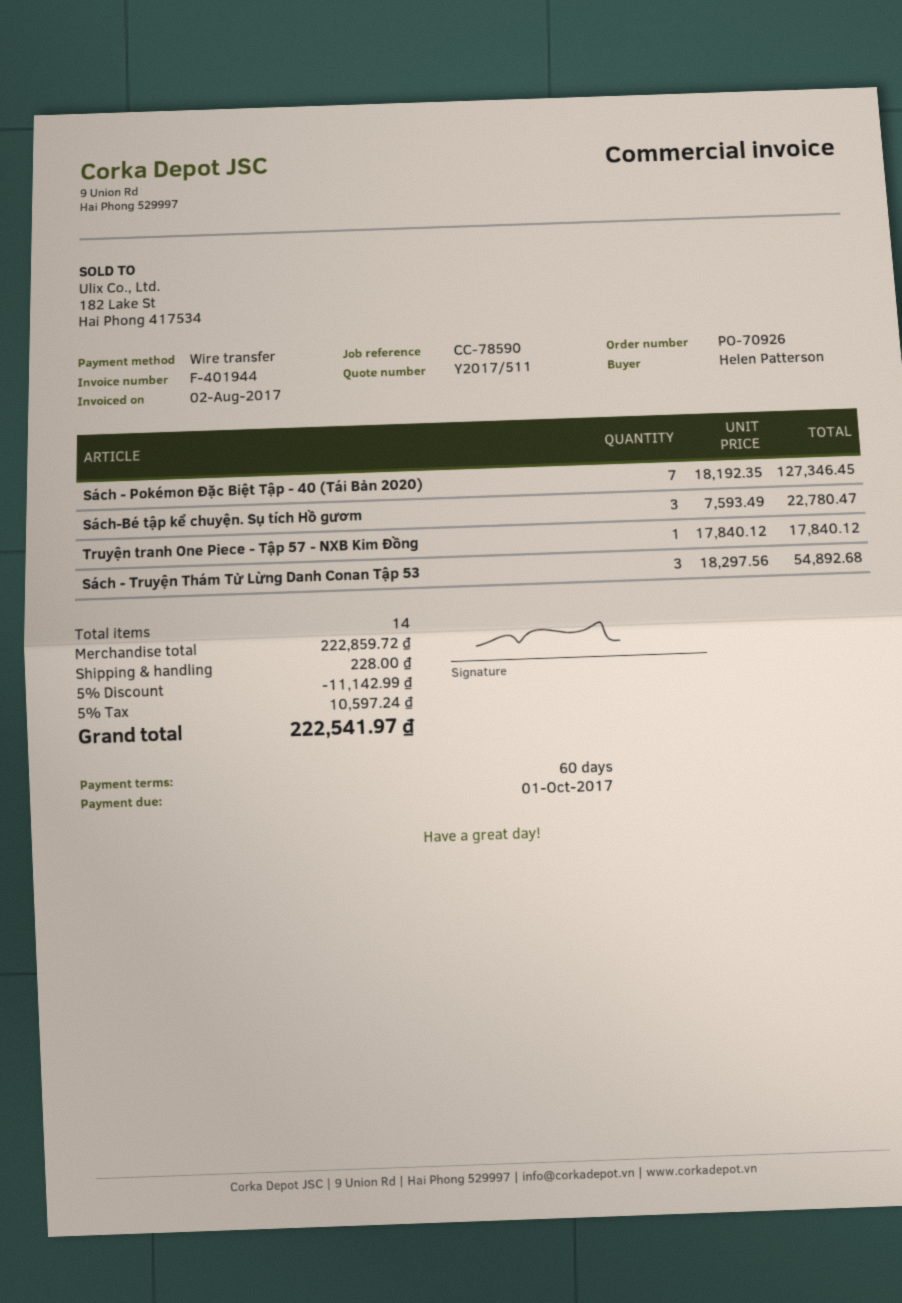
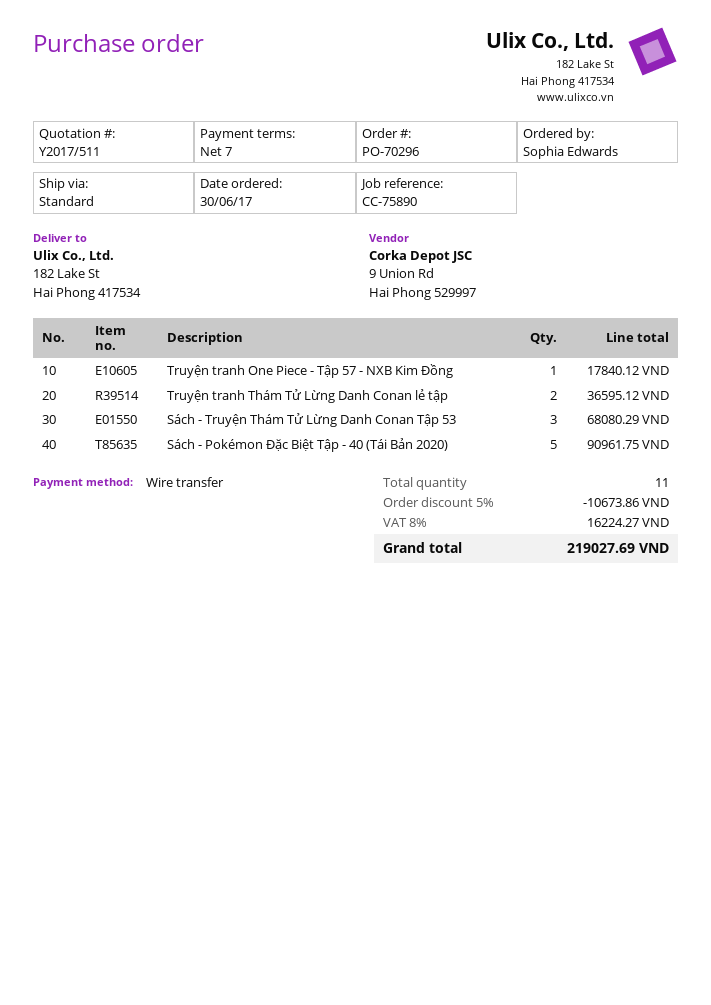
order number: PO-70926 -> PO-70296
payment terms: 60 days -> 7 days
reference: CC-78590 -> CC-75890
ordered by: Helen Patterson -> Sophia Edwards
Sách - Pokémon Đặc Biệt Tập - 40 (Tái Bản 2020): 7 for 127346.45 -> 5 for 90961.75
Sách-Bé tập kể chuyện. Sụ tích Hồ gươm: 3 for 22780.47 -> none
Sách - Truyện Thám Tử Lừng Danh Conan Tập 53: 3 for 54892.68 -> 3 for 68080.29
Truyện tranh Thám Tử Lừng Danh Conan lẻ tập: none -> 2 for 36595.12
total quantity: 14 -> 11
discount: 5% = 11142.99 -> 5% = 10673.86
shipping: 228.00 -> none
tax: 5% = 10597.24 -> 8% = 16224.27
total: 222541.97 -> 219027.69

